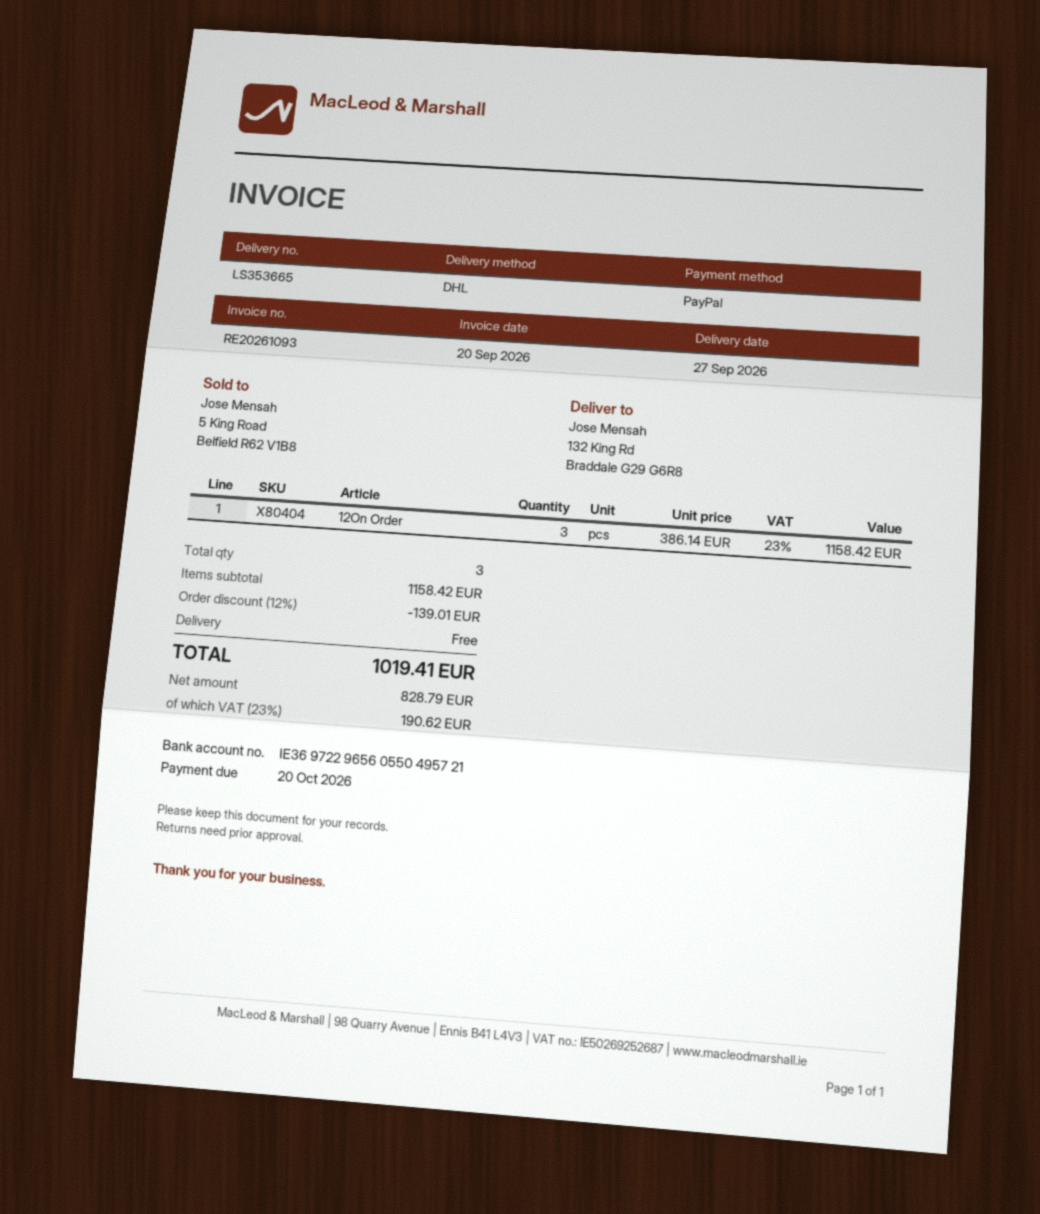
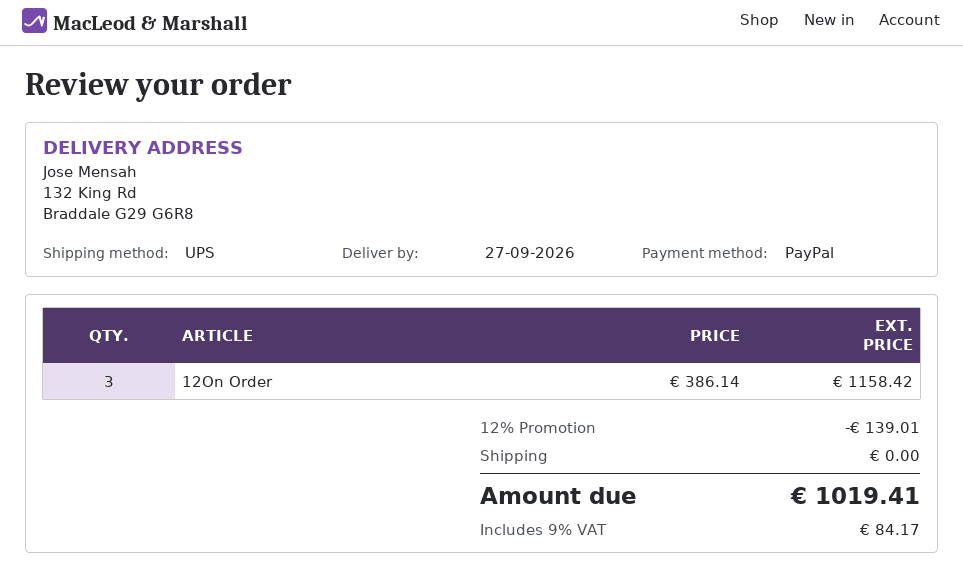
shipping method: DHL -> UPS
tax: 23% = 190.62 -> 9% = 84.17

